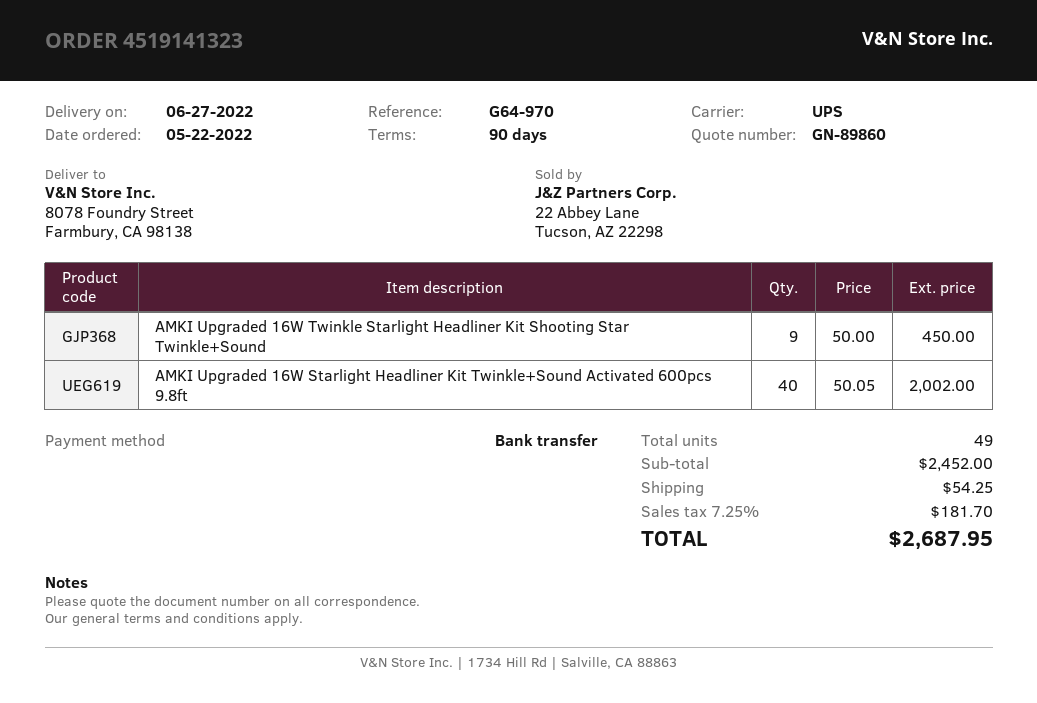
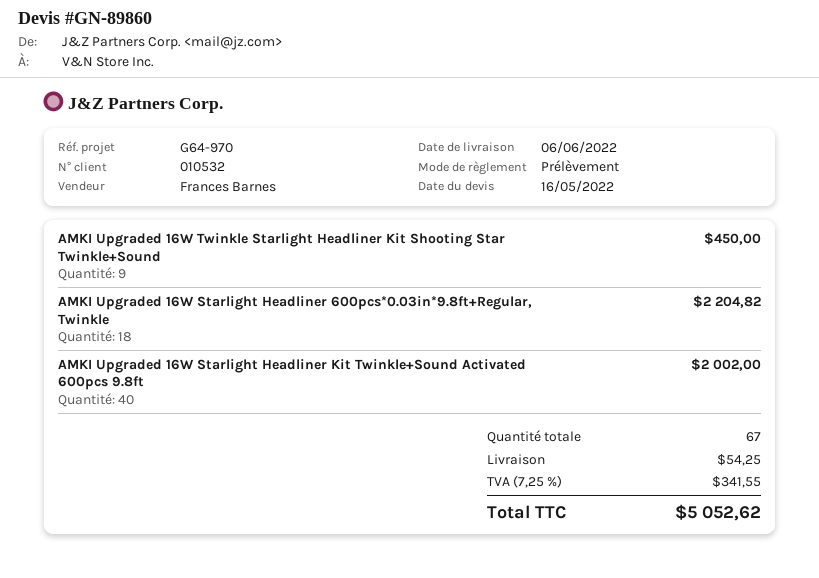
delivery date: 2022-06-27 -> 2022-06-06
payment method: bank transfer -> direct debit
AMKI Upgraded 16W Starlight Headliner 600pcs*0.03in*9.8ft+Regular, Twinkle: none -> 18 for 2204.82
total quantity: 49 -> 67
tax: 7.25% = 181.70 -> 7.25% = 341.55
total: 2687.95 -> 5052.62

